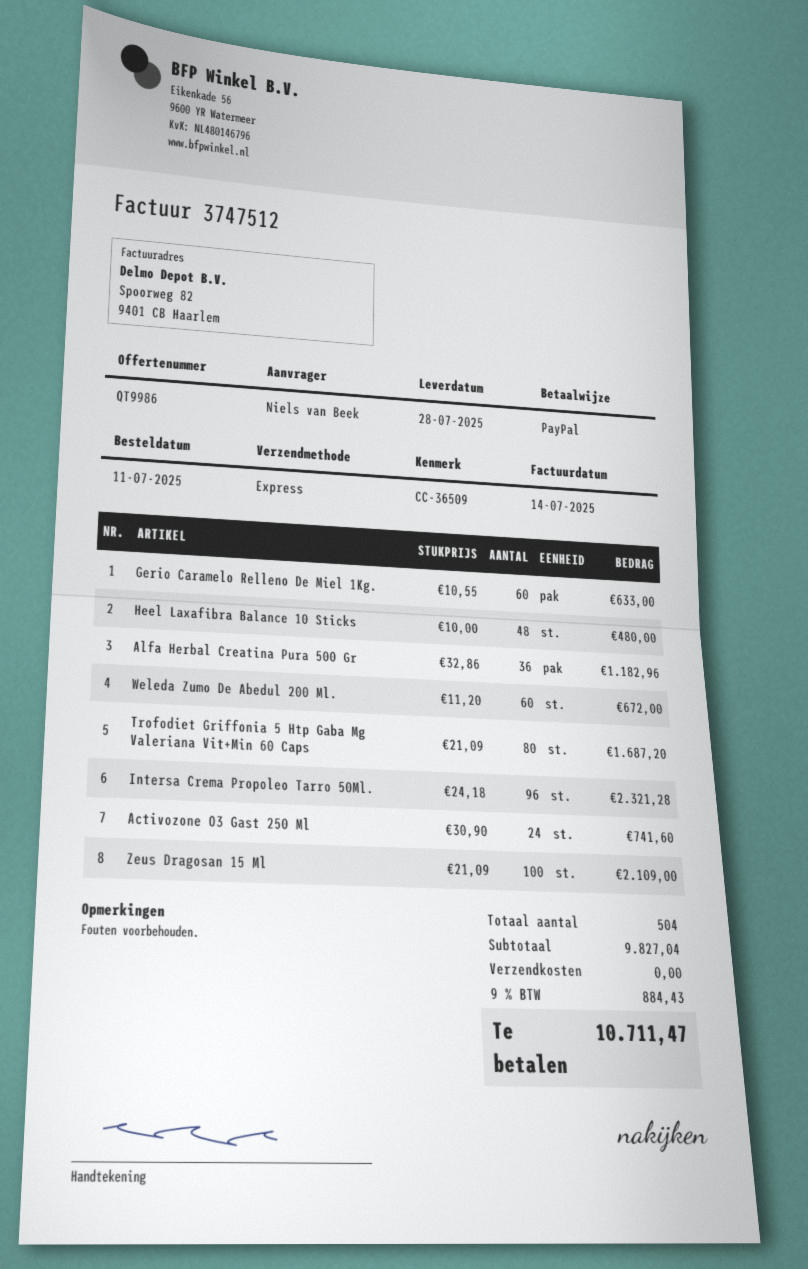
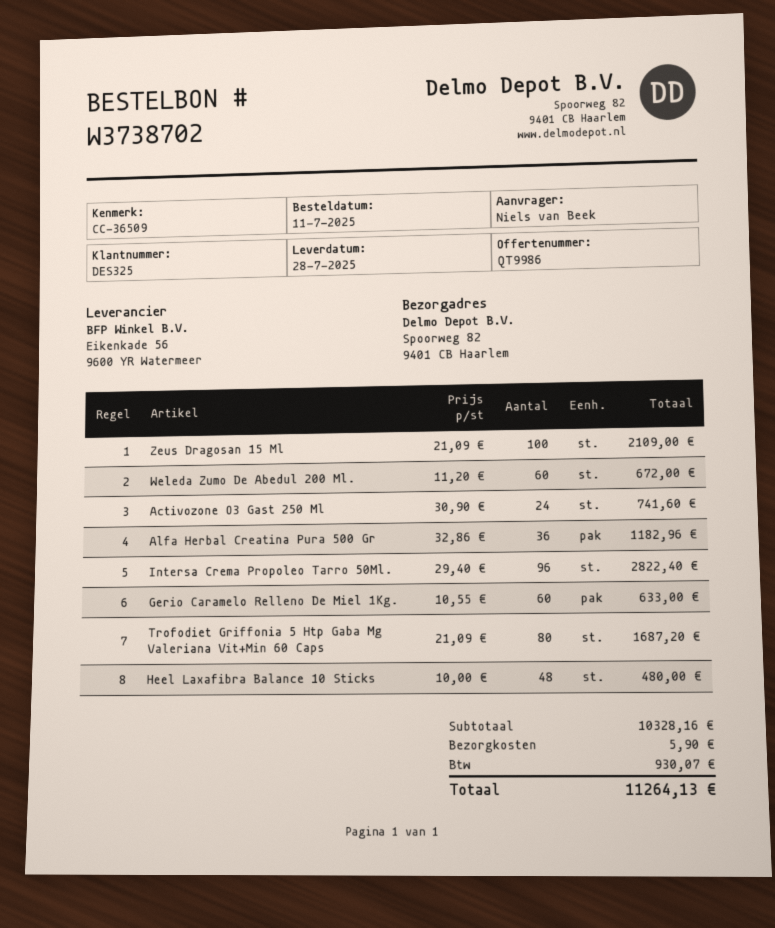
Intersa Crema Propoleo Tarro 50Ml.: 96 x 24.18 = 2321.28 -> 96 x 29.40 = 2822.40
subtotal: 9827.04 -> 10328.16
shipping: 0.00 -> 5.90
tax: 884.43 -> 930.07
total: 10711.47 -> 11264.13

